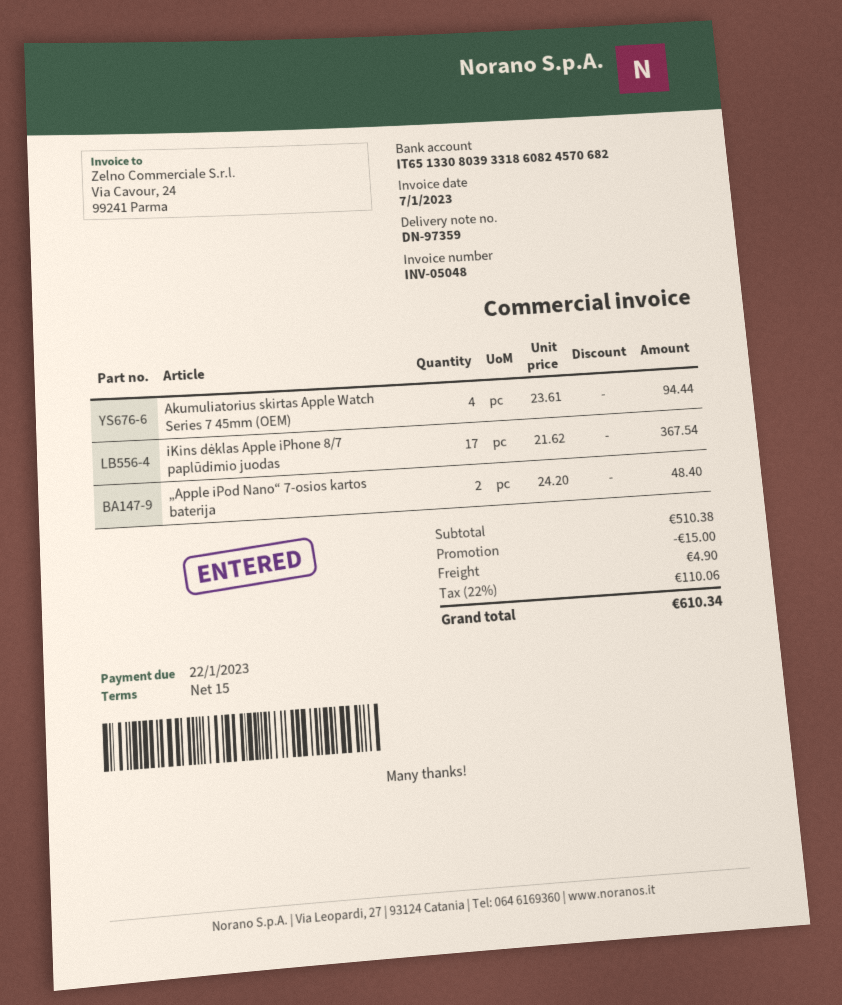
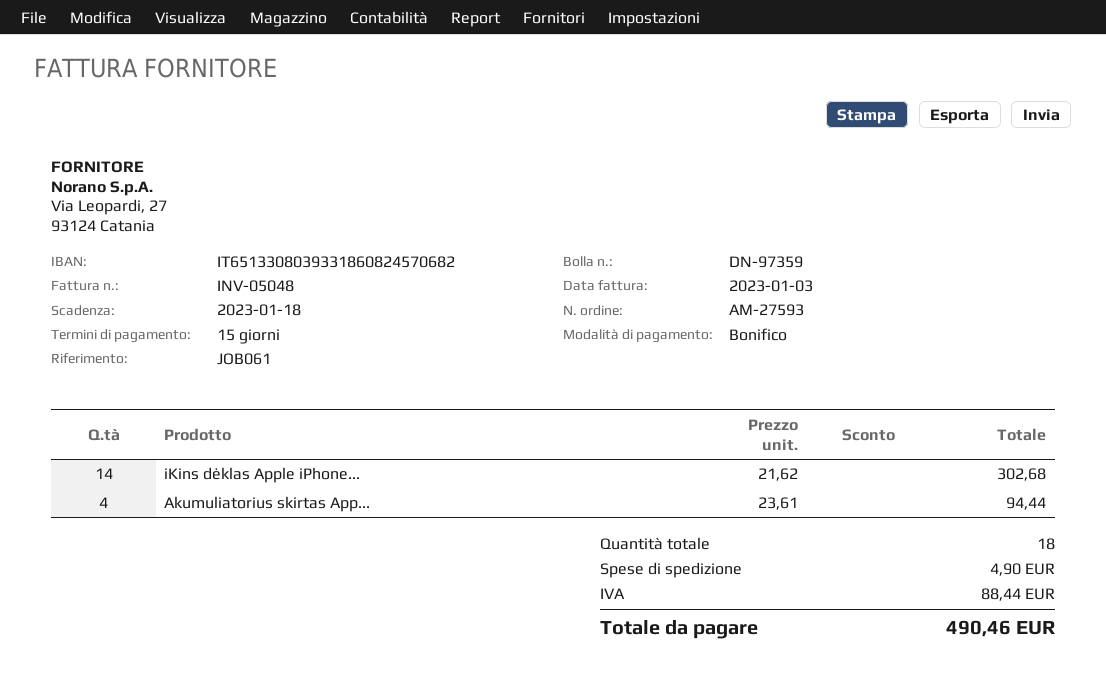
invoice date: 2023-01-07 -> 2023-01-03
due date: 2023-01-22 -> 2023-01-18
iKins dėklas Apple iPhone 8/7 paplūdimio juodas: 17 x 21.62 = 367.54 -> 14 x 21.62 = 302.68
„Apple iPod Nano“ 7-osios kartos baterija: 2 x 24.20 = 48.40 -> none
discount: 15.00 -> none
tax: 110.06 -> 88.44
total: 610.34 -> 490.46

